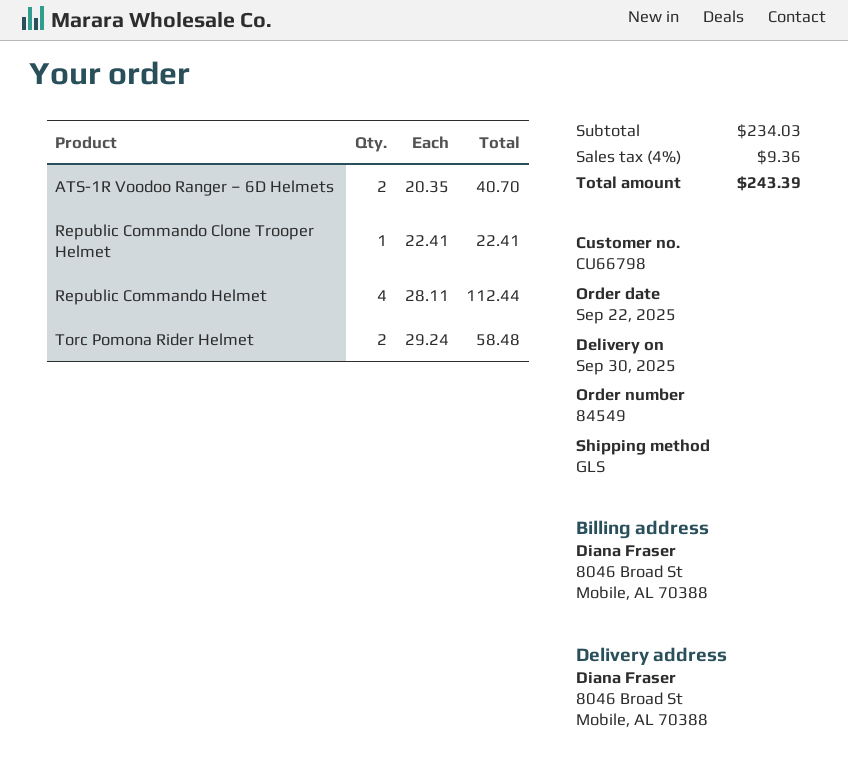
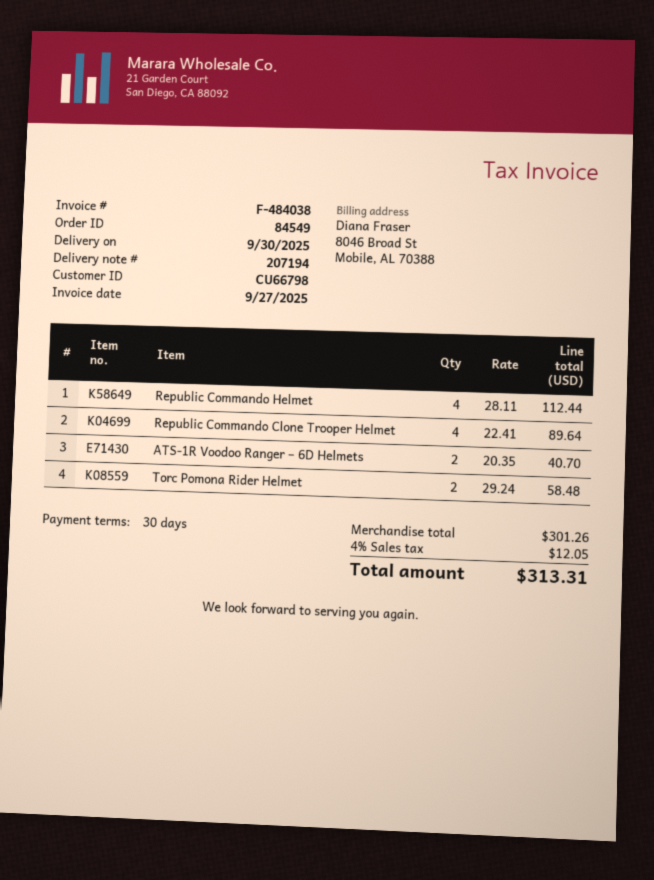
Republic Commando Clone Trooper Helmet: 1 x 22.41 = 22.41 -> 4 x 22.41 = 89.64
subtotal: 234.03 -> 301.26
tax: 4% = 9.36 -> 4% = 12.05
total: 243.39 -> 313.31

